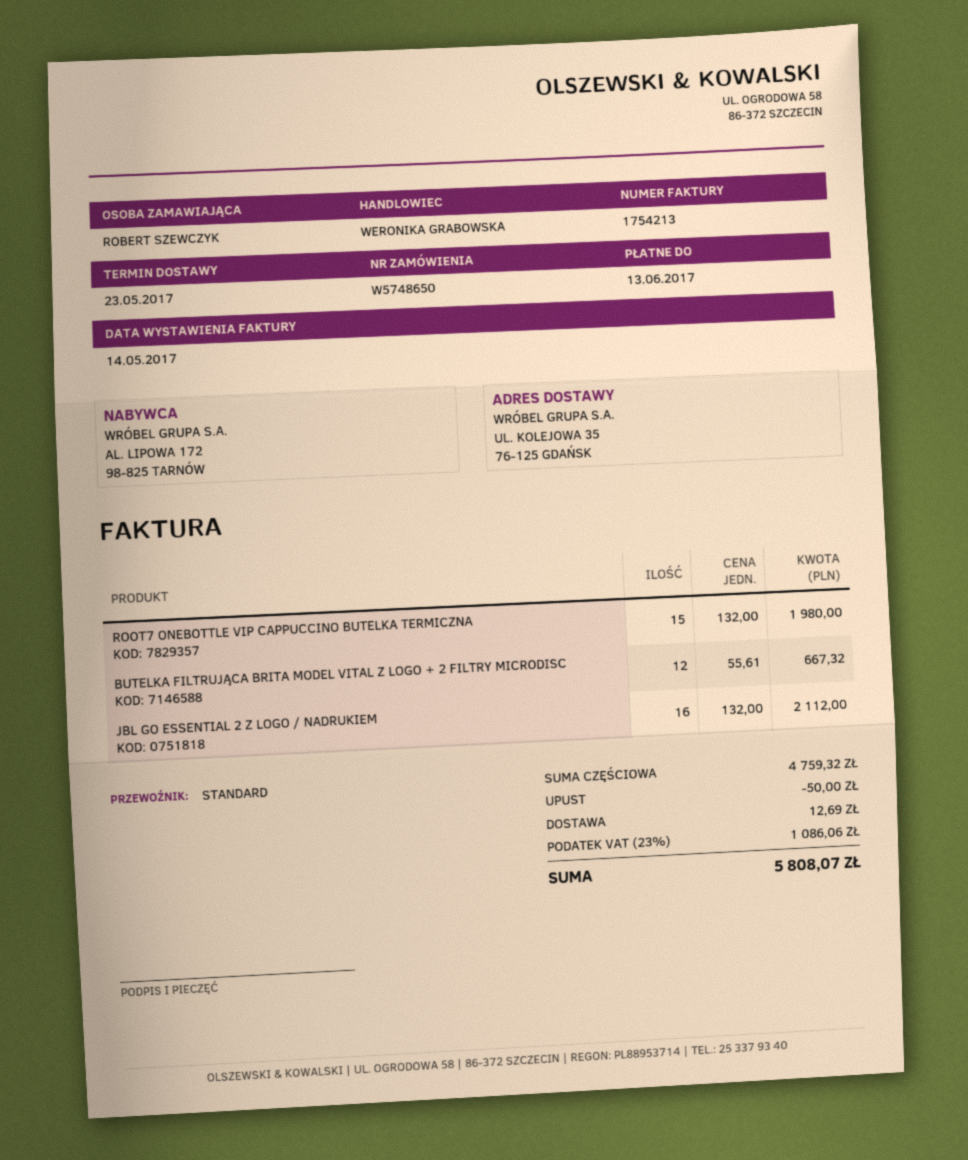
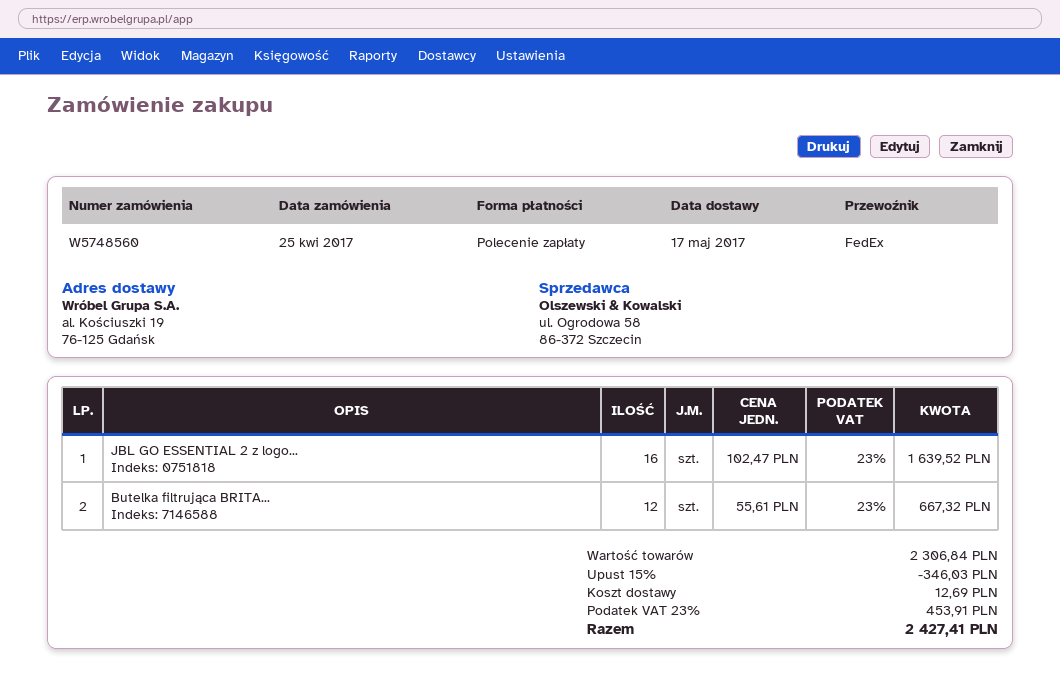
order number: W5748650 -> W5748560
delivery date: 2017-05-23 -> 2017-05-17
shipping method: standard -> FedEx
ship to: UL. KOLEJOWA 35, 76-125 GDAŃSK -> al. Kościuszki 19, 76-125 Gdańsk
ROOT7 ONEBOTTLE VIP CAPPUCCINO BUTELKA TERMICZNA: 15 x 132.00 = 1980.00 -> none
JBL GO ESSENTIAL 2 Z LOGO / NADRUKIEM: 16 x 132.00 = 2112.00 -> 16 x 102.47 = 1639.52
subtotal: 4759.32 -> 2306.84
discount: 50.00 -> 346.03
tax: 23% = 1086.06 -> 23% = 453.91
total: 5808.07 -> 2427.41

